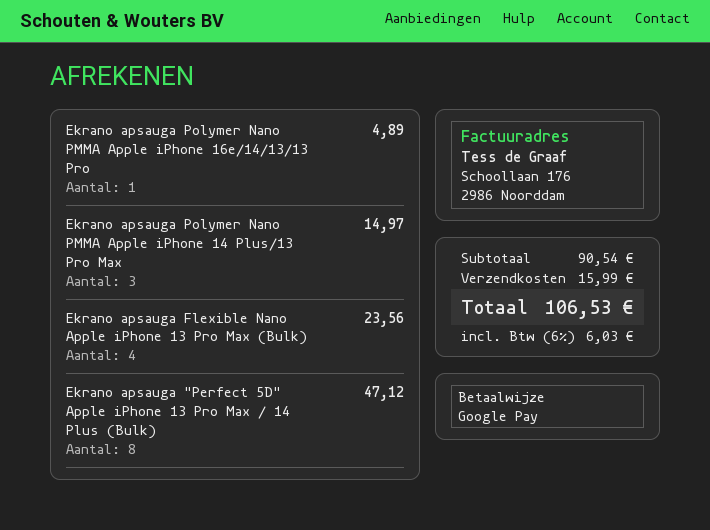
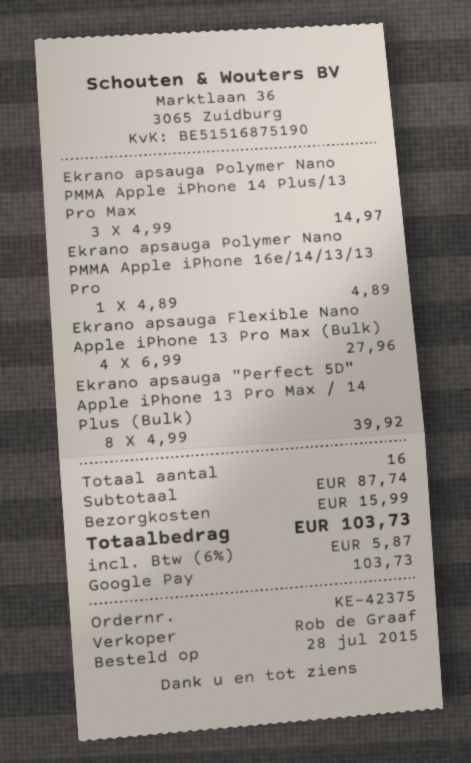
Ekrano apsauga Flexible Nano Apple iPhone 13 Pro Max (Bulk): 4 for 23.56 -> 4 for 27.96
Ekrano apsauga "Perfect 5D" Apple iPhone 13 Pro Max / 14 Plus (Bulk): 8 for 47.12 -> 8 for 39.92
subtotal: 90.54 -> 87.74
tax: 6% = 6.03 -> 6% = 5.87
total: 106.53 -> 103.73

